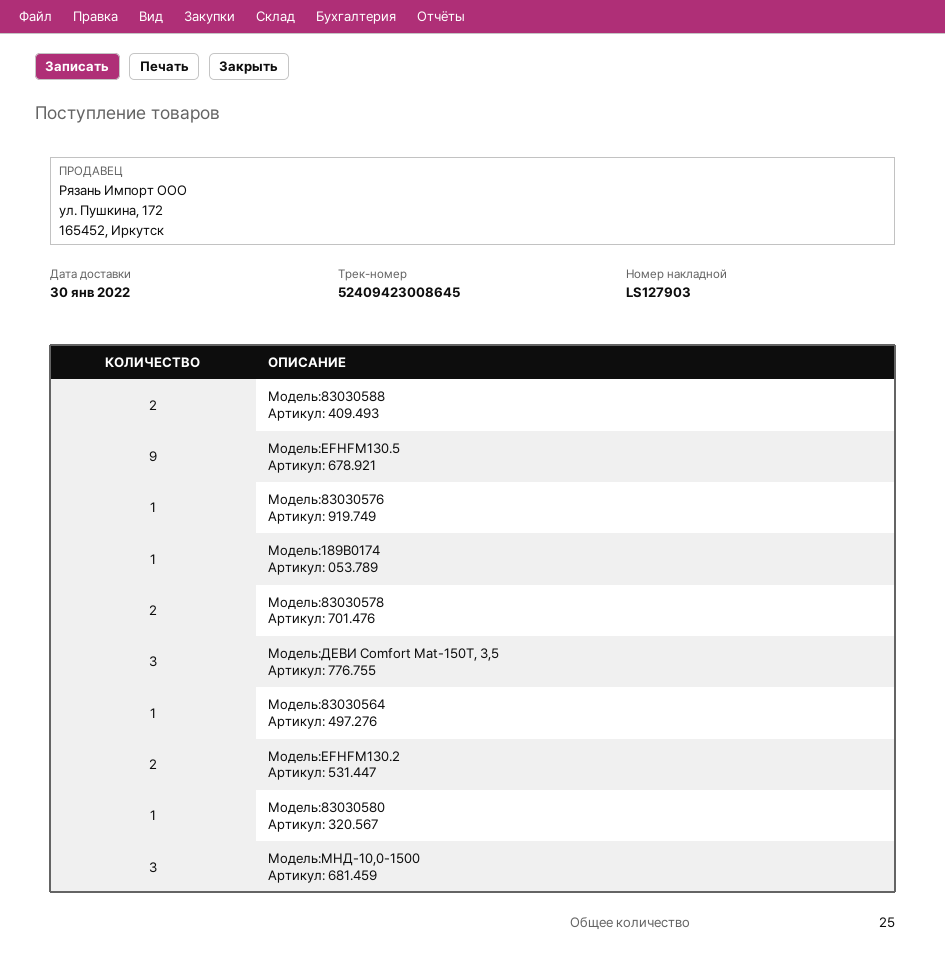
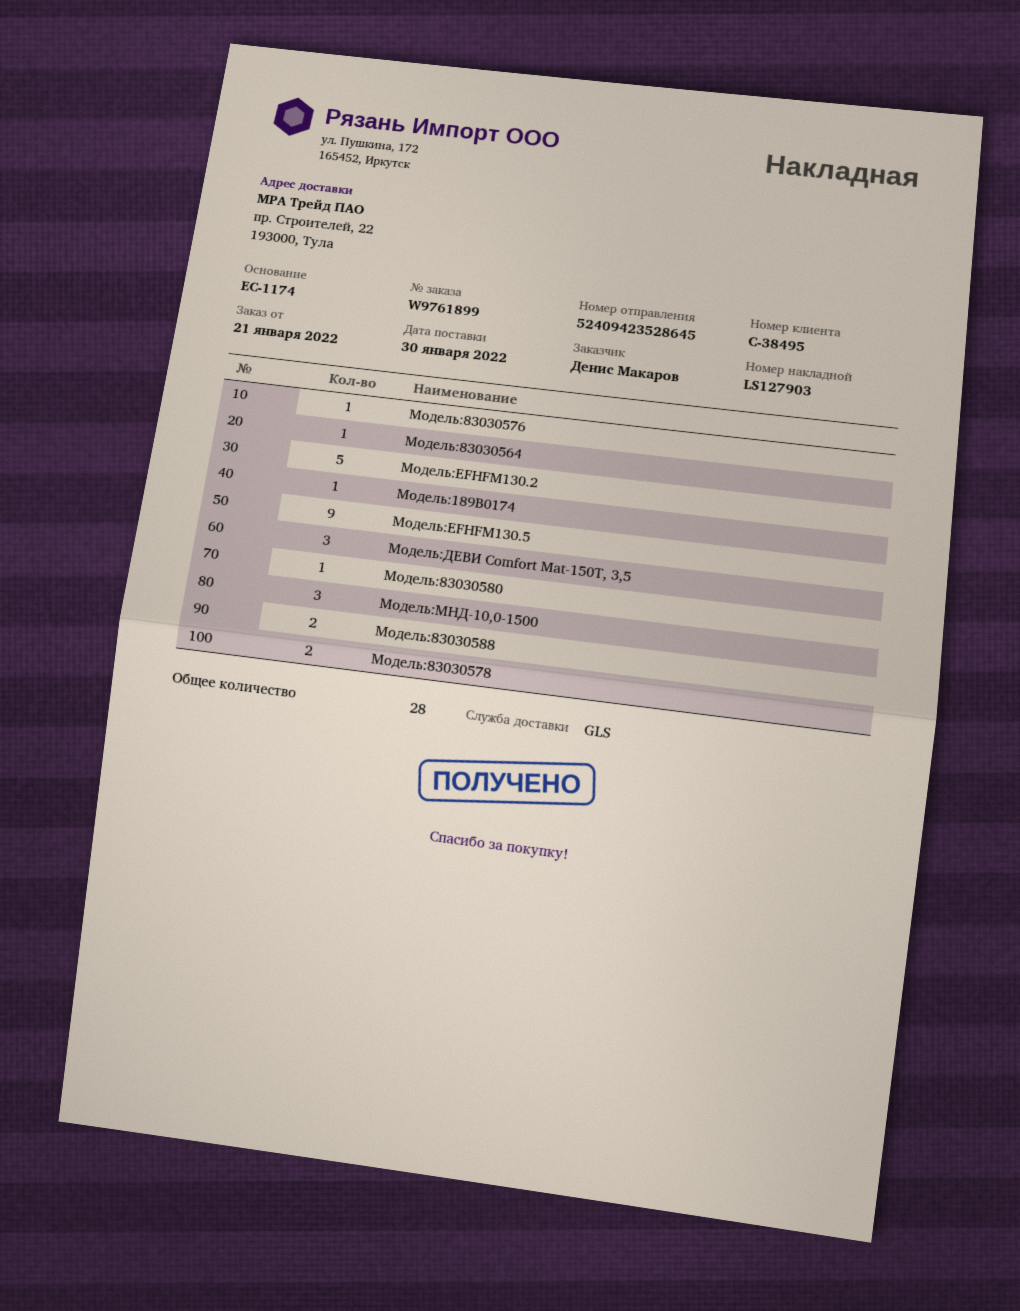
tracking number: 52409423008645 -> 52409423528645
Модель:EFHFM130.2: 2 -> 5
total quantity: 25 -> 28

